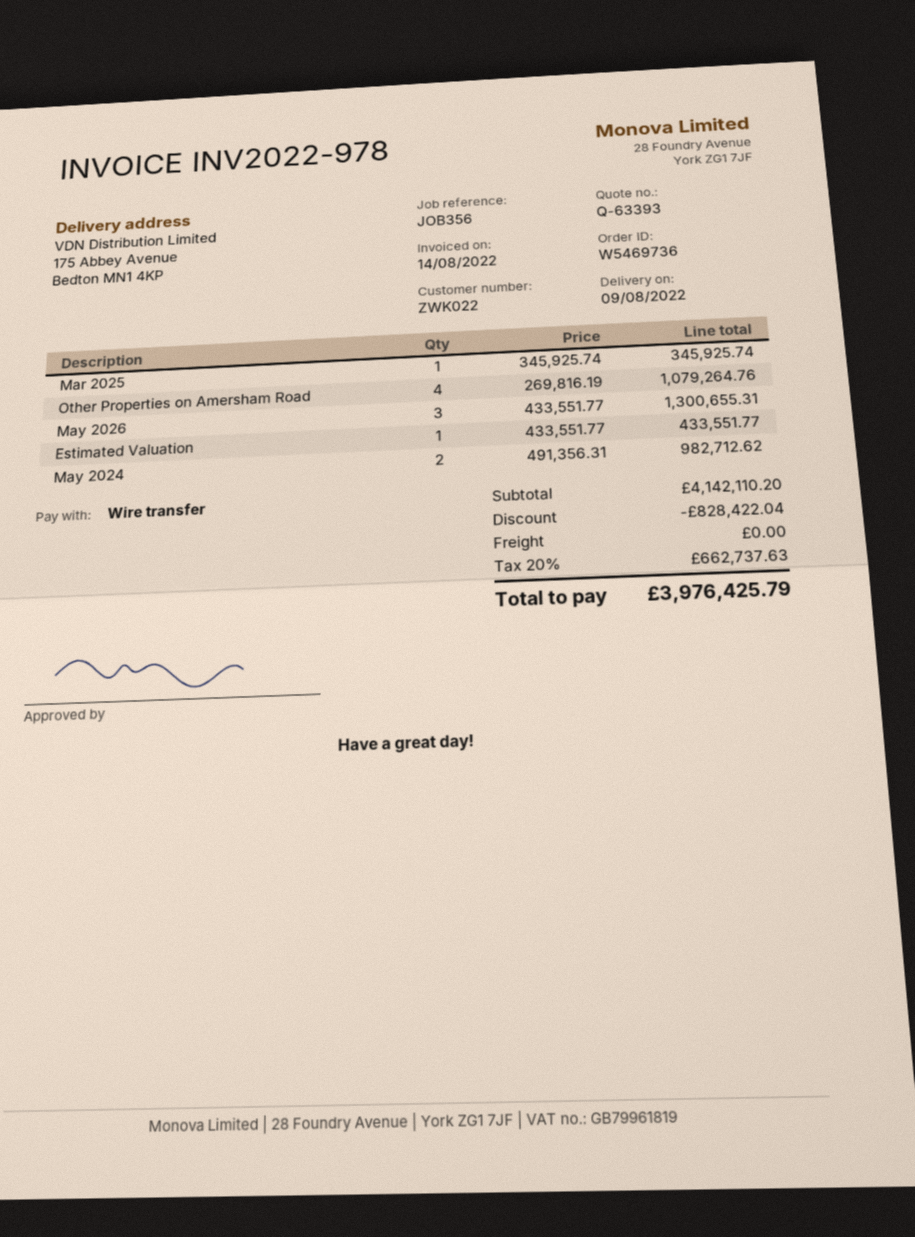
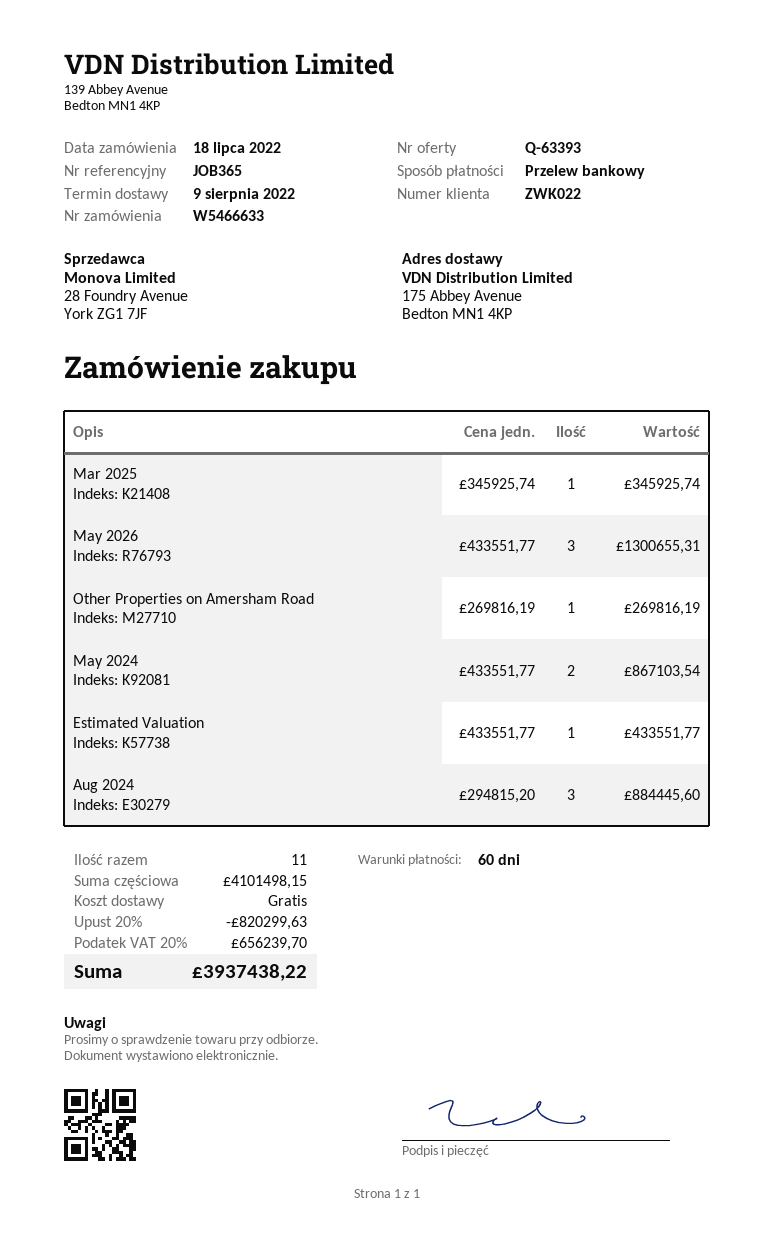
order number: W5469736 -> W5466633
reference: JOB356 -> JOB365
Other Properties on Amersham Road: 4 x 269816.19 = 1079264.76 -> 1 x 269816.19 = 269816.19
May 2024: 2 x 491356.31 = 982712.62 -> 2 x 433551.77 = 867103.54
Aug 2024: none -> 3 x 294815.20 = 884445.60
subtotal: 4142110.20 -> 4101498.15
discount: 828422.04 -> 820299.63
tax: 20% = 662737.63 -> 20% = 656239.70
total: 3976425.79 -> 3937438.22

